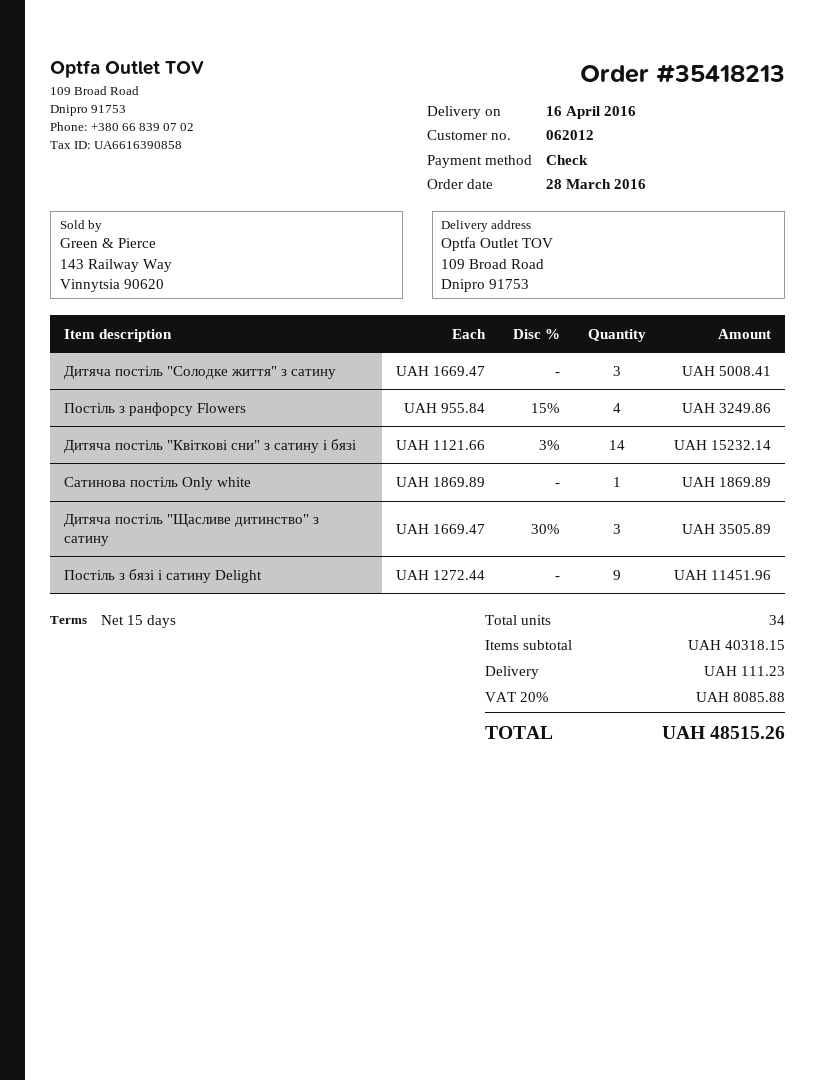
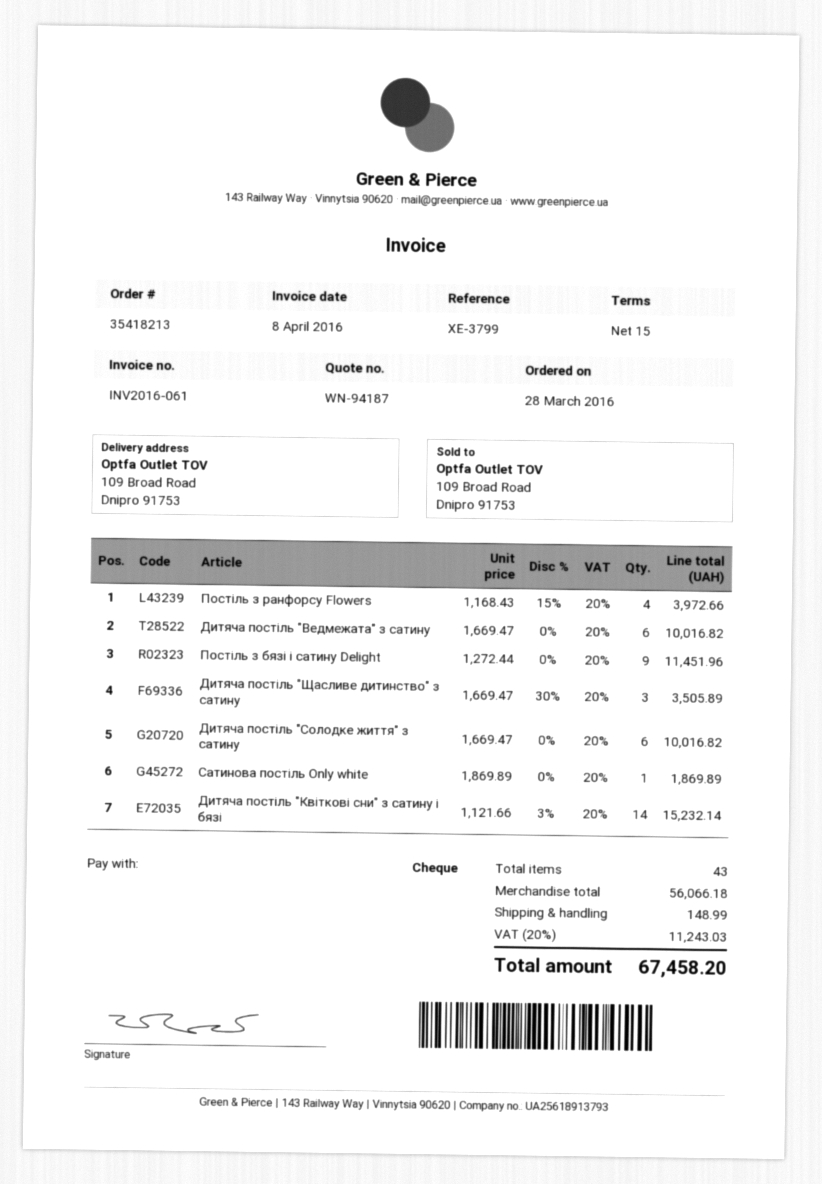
Дитяча постіль "Солодке життя" з сатину: 3 x 1669.47 = 5008.41 -> 6 x 1669.47 = 10016.82
Постіль з ранфорсу Flowers: 4 x 955.84 - 15% = 3249.86 -> 4 x 1168.43 - 15% = 3972.66
Дитяча постіль "Ведмежата" з сатину: none -> 6 x 1669.47 = 10016.82
total quantity: 34 -> 43
subtotal: 40318.15 -> 56066.18
shipping: 111.23 -> 148.99
tax: 20% = 8085.88 -> 20% = 11243.03
total: 48515.26 -> 67458.20

